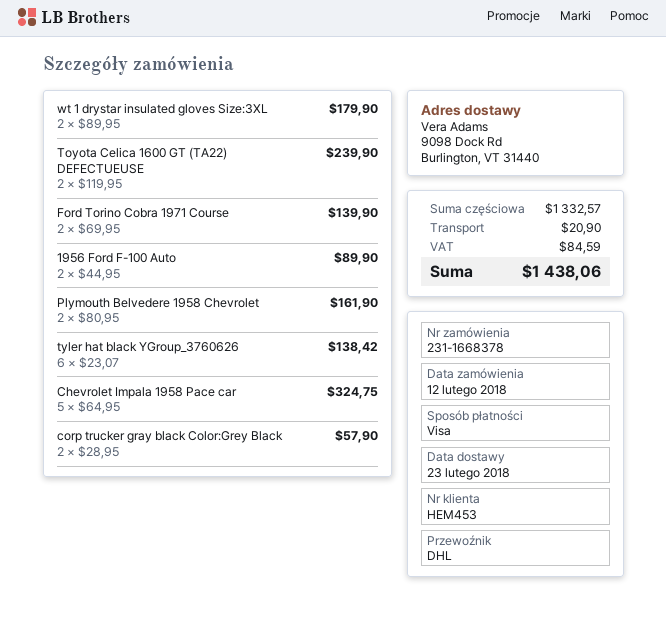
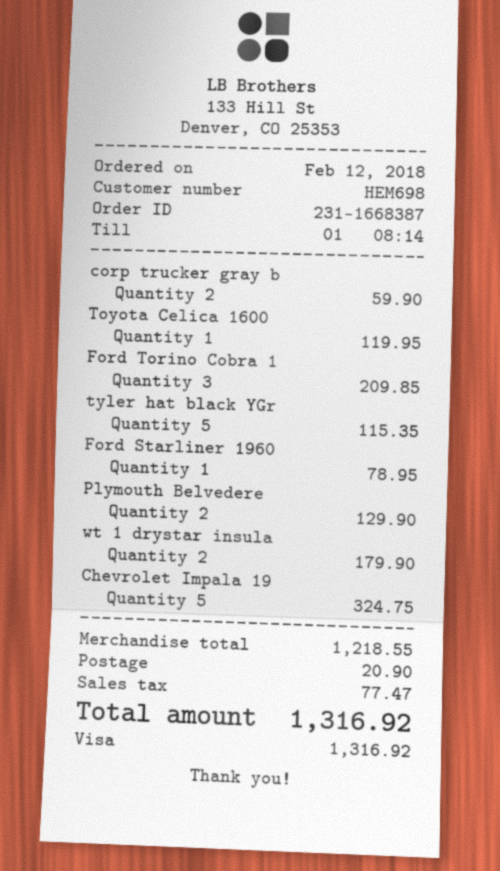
order number: 231-1668378 -> 231-1668387
customer number: HEM453 -> HEM698
Toyota Celica 1600 GT (TA22) DEFECTUEUSE: 2 for 239.90 -> 1 for 119.95
Ford Torino Cobra 1971 Course: 2 for 139.90 -> 3 for 209.85
1956 Ford F-100 Auto: 2 for 89.90 -> none
Plymouth Belvedere 1958 Chevrolet: 2 for 161.90 -> 2 for 129.90
tyler hat black YGroup_3760626: 6 for 138.42 -> 5 for 115.35
corp trucker gray black Color:Grey Black: 2 for 57.90 -> 2 for 59.90
Ford Starliner 1960: none -> 1 for 78.95
subtotal: 1332.57 -> 1218.55
tax: 84.59 -> 77.47
total: 1438.06 -> 1316.92

